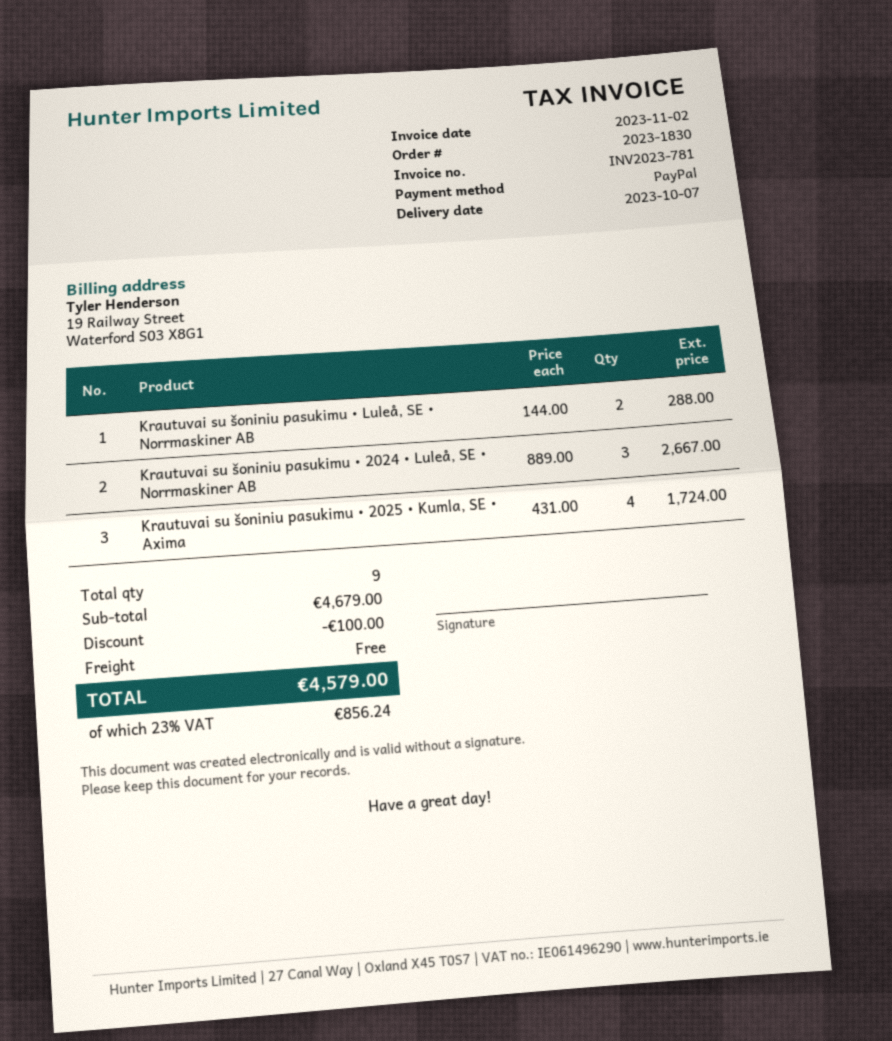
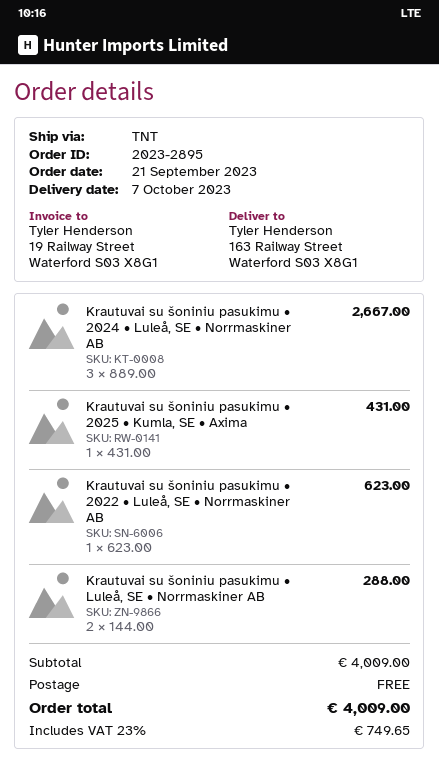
order number: 2023-1830 -> 2023-2895
Krautuvai su šoniniu pasukimu • 2025 • Kumla, SE • Axima: 4 x 431.00 = 1724.00 -> 1 x 431.00 = 431.00
Krautuvai su šoniniu pasukimu • 2022 • Luleå, SE • Norrmaskiner AB: none -> 1 x 623.00 = 623.00
subtotal: 4679.00 -> 4009.00
discount: 100.00 -> none
tax: 23% = 856.24 -> 23% = 749.65
total: 4579.00 -> 4009.00

